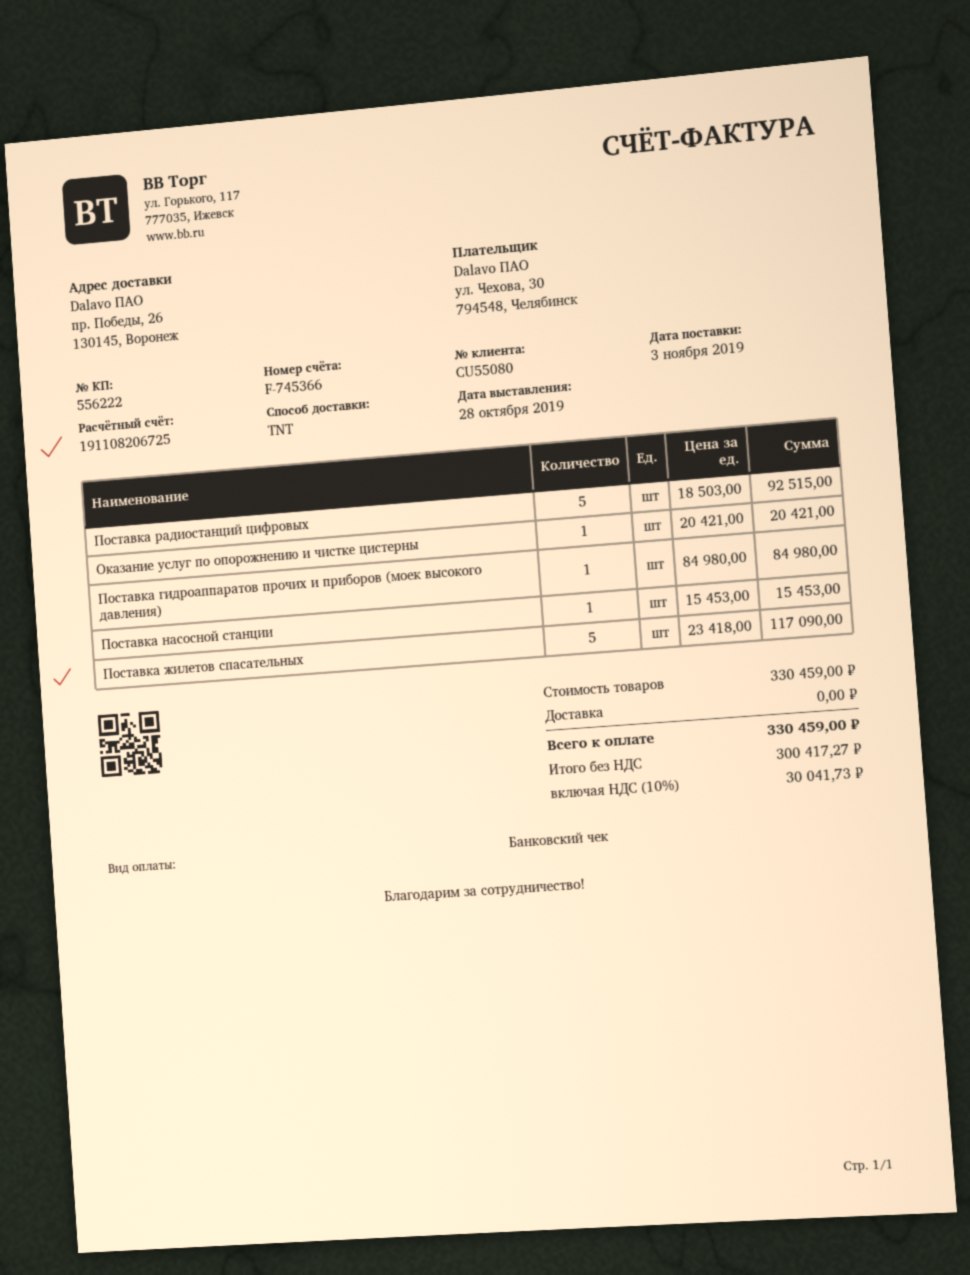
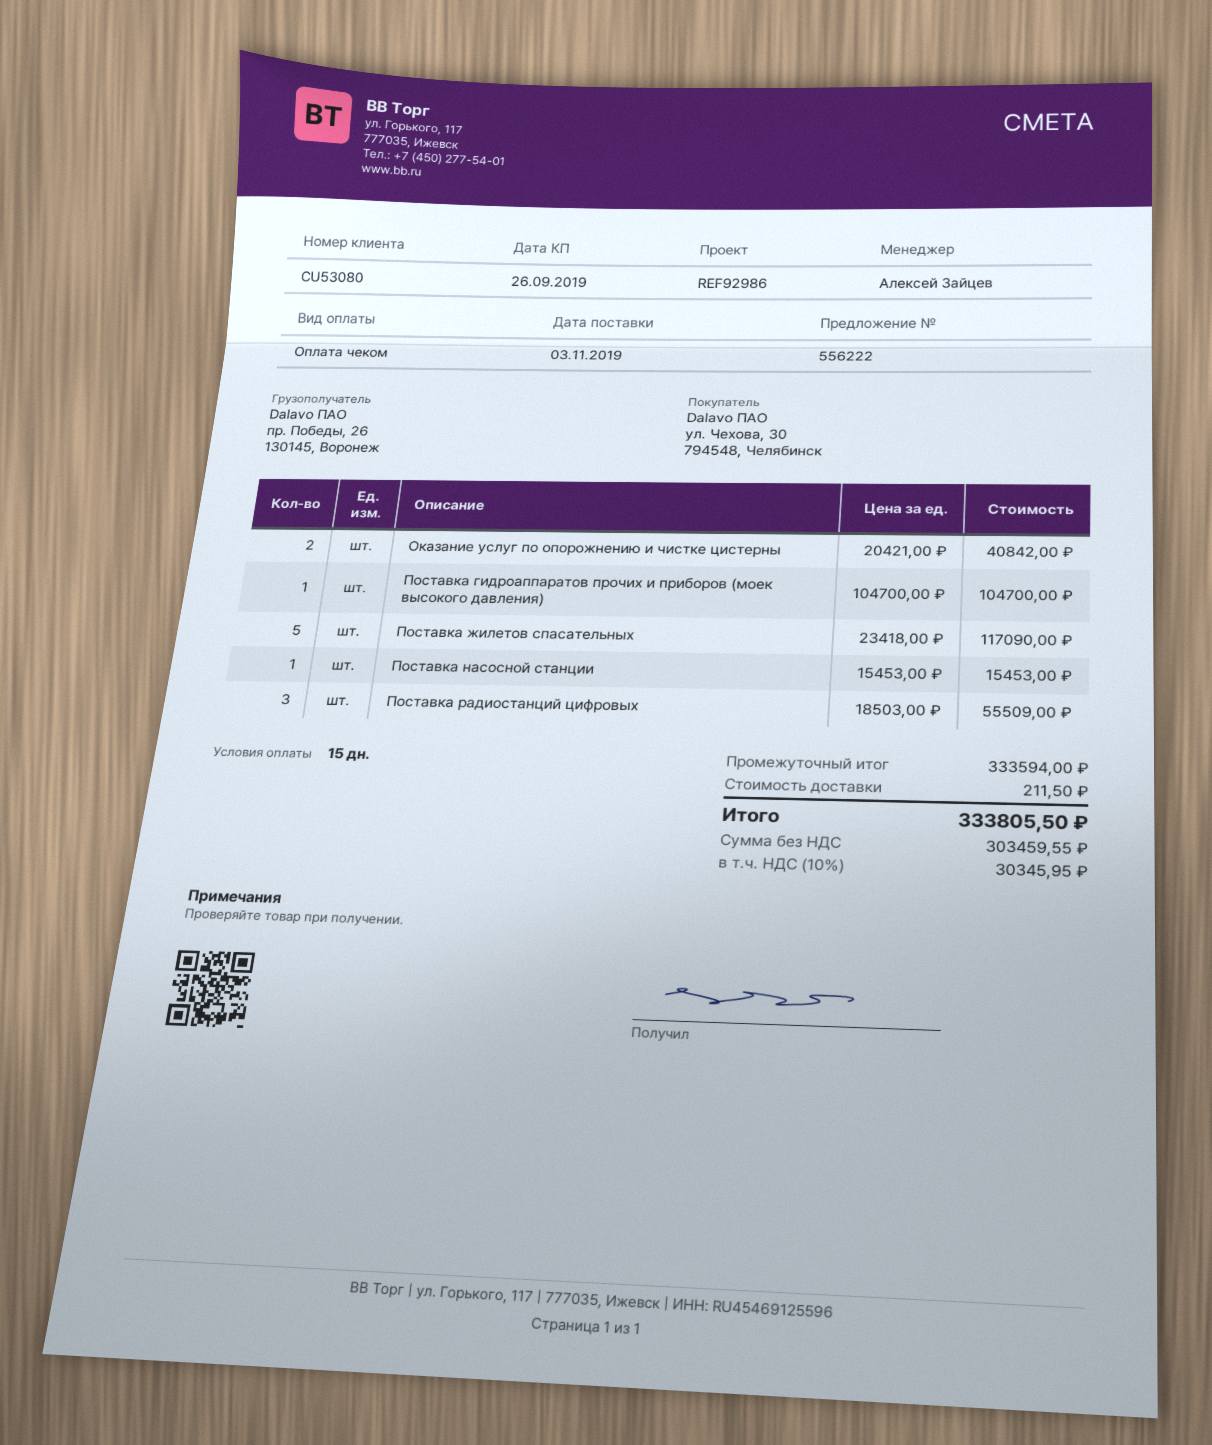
customer number: CU55080 -> CU53080
Поставка радиостанций цифровых: 5 x 18503.00 = 92515.00 -> 3 x 18503.00 = 55509.00
Оказание услуг по опорожнению и чистке цистерны: 1 x 20421.00 = 20421.00 -> 2 x 20421.00 = 40842.00
Поставка гидроаппаратов прочих и приборов (моек высокого давления): 1 x 84980.00 = 84980.00 -> 1 x 104700.00 = 104700.00
subtotal: 330459.00 -> 333594.00
shipping: 0.00 -> 211.50
net: 300417.27 -> 303459.55
tax: 10% = 30041.73 -> 10% = 30345.95
total: 330459.00 -> 333805.50

